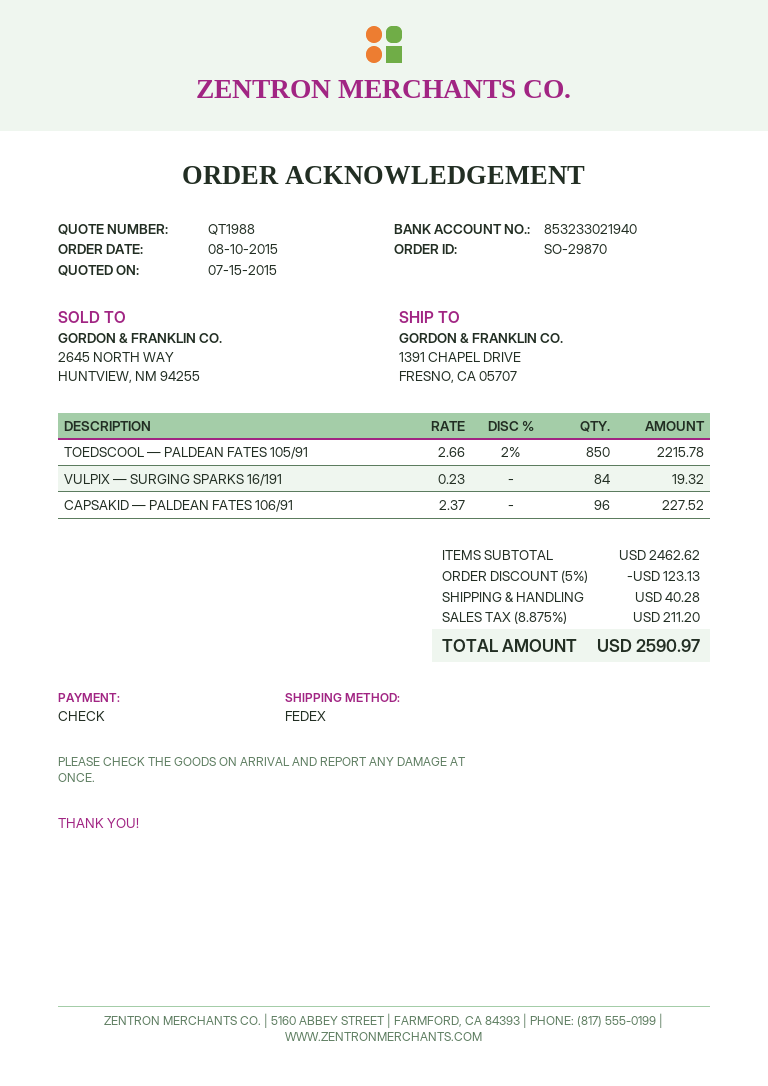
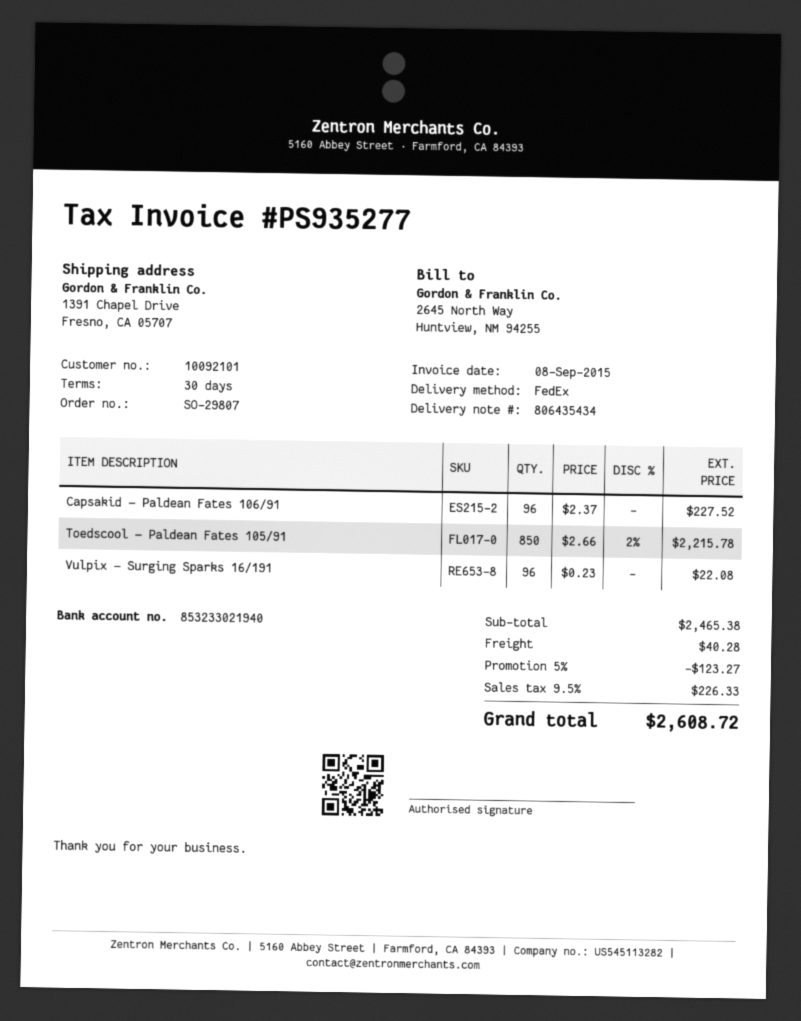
order number: SO-29870 -> SO-29807
VULPIX — SURGING SPARKS 16/191: 84 x 0.23 = 19.32 -> 96 x 0.23 = 22.08
subtotal: 2462.62 -> 2465.38
discount: 5% = 123.13 -> 5% = 123.27
tax: 8.875% = 211.20 -> 9.5% = 226.33
total: 2590.97 -> 2608.72

